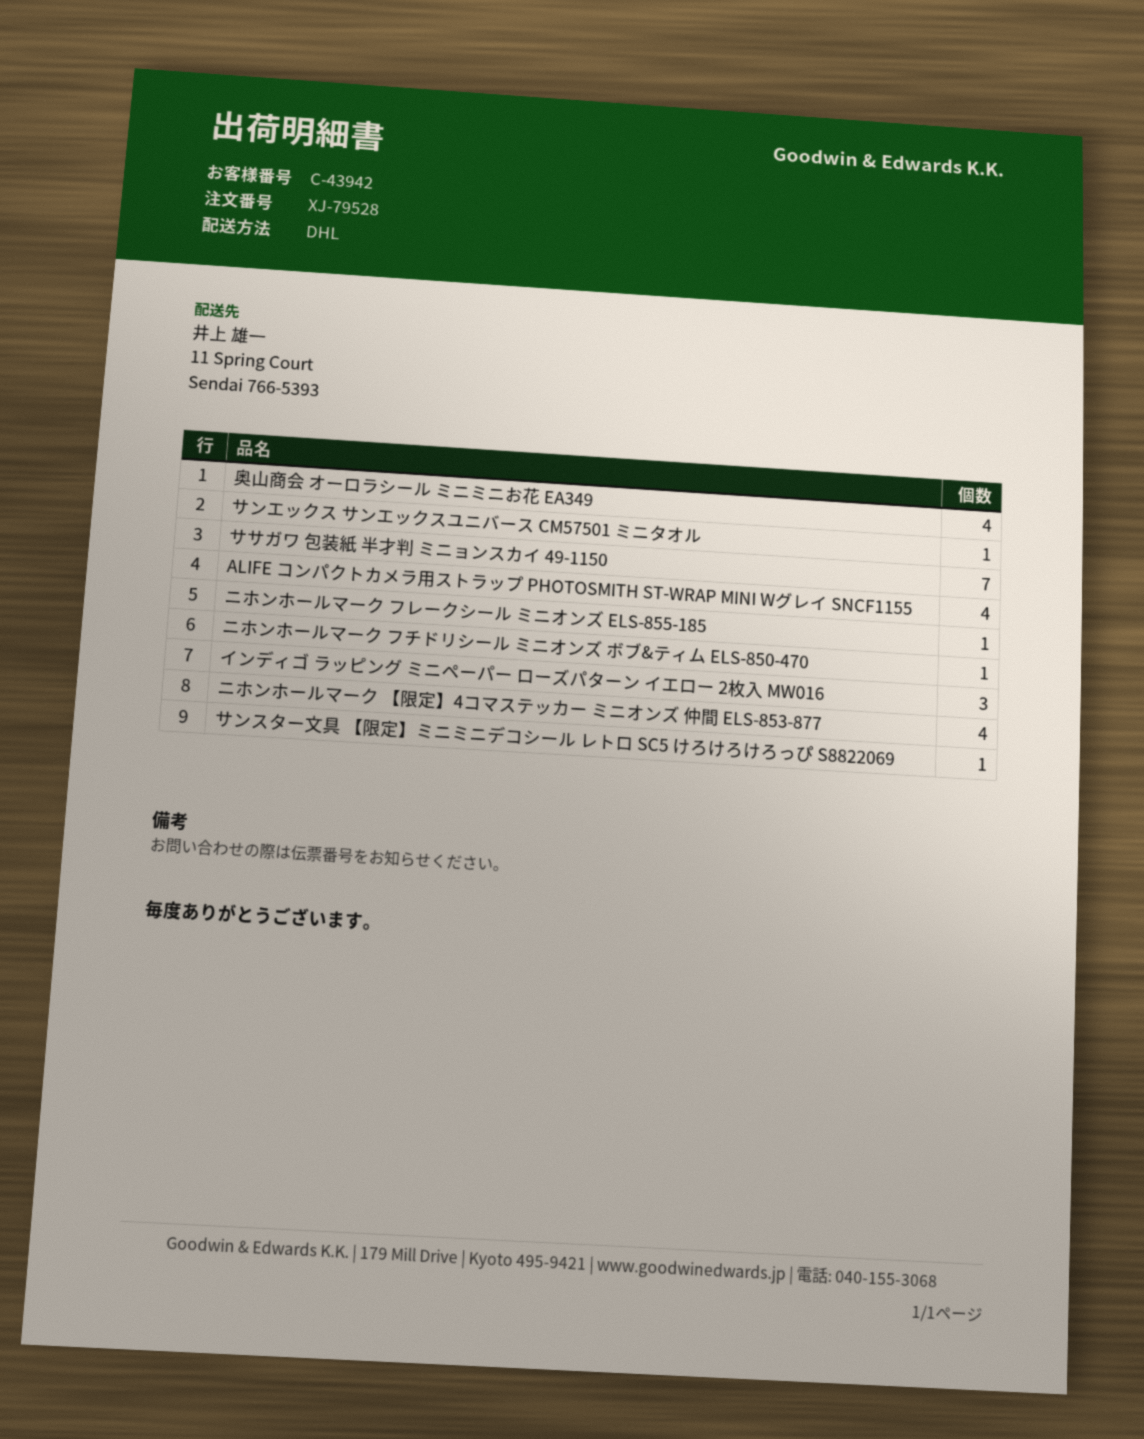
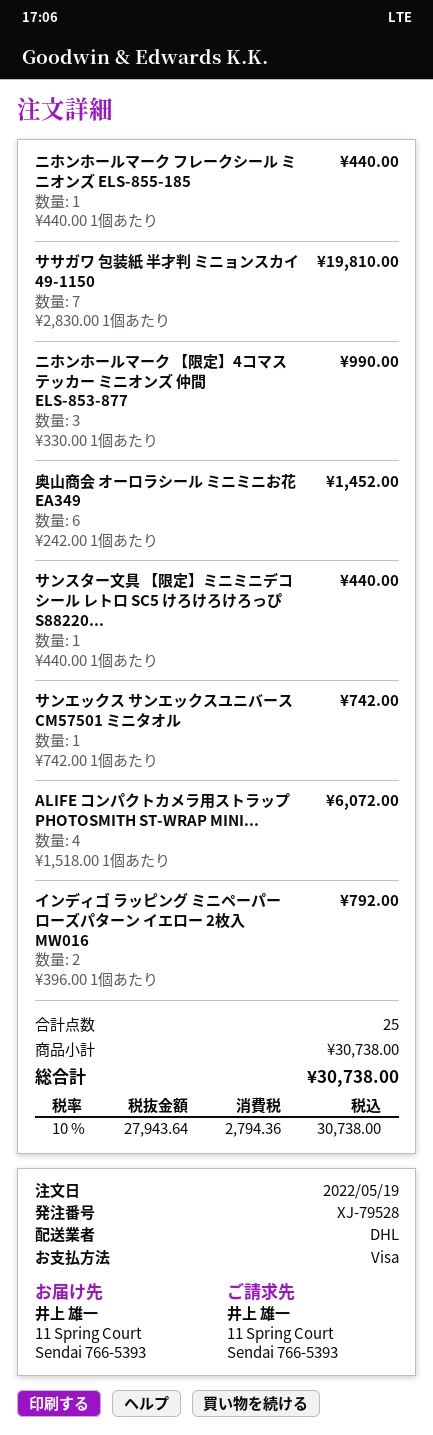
奥山商会 オーロラシール ミニミニお花 EA349: 4 -> 6
ニホンホールマーク フチドリシール ミニオンズ ボブ&ティム ELS-850-470: 1 -> none
インディゴ ラッピング ミニペーパー ローズパターン イエロー 2枚入 MW016: 3 -> 2
ニホンホールマーク 【限定】4コマステッカー ミニオンズ 仲間 ELS-853-877: 4 -> 3

